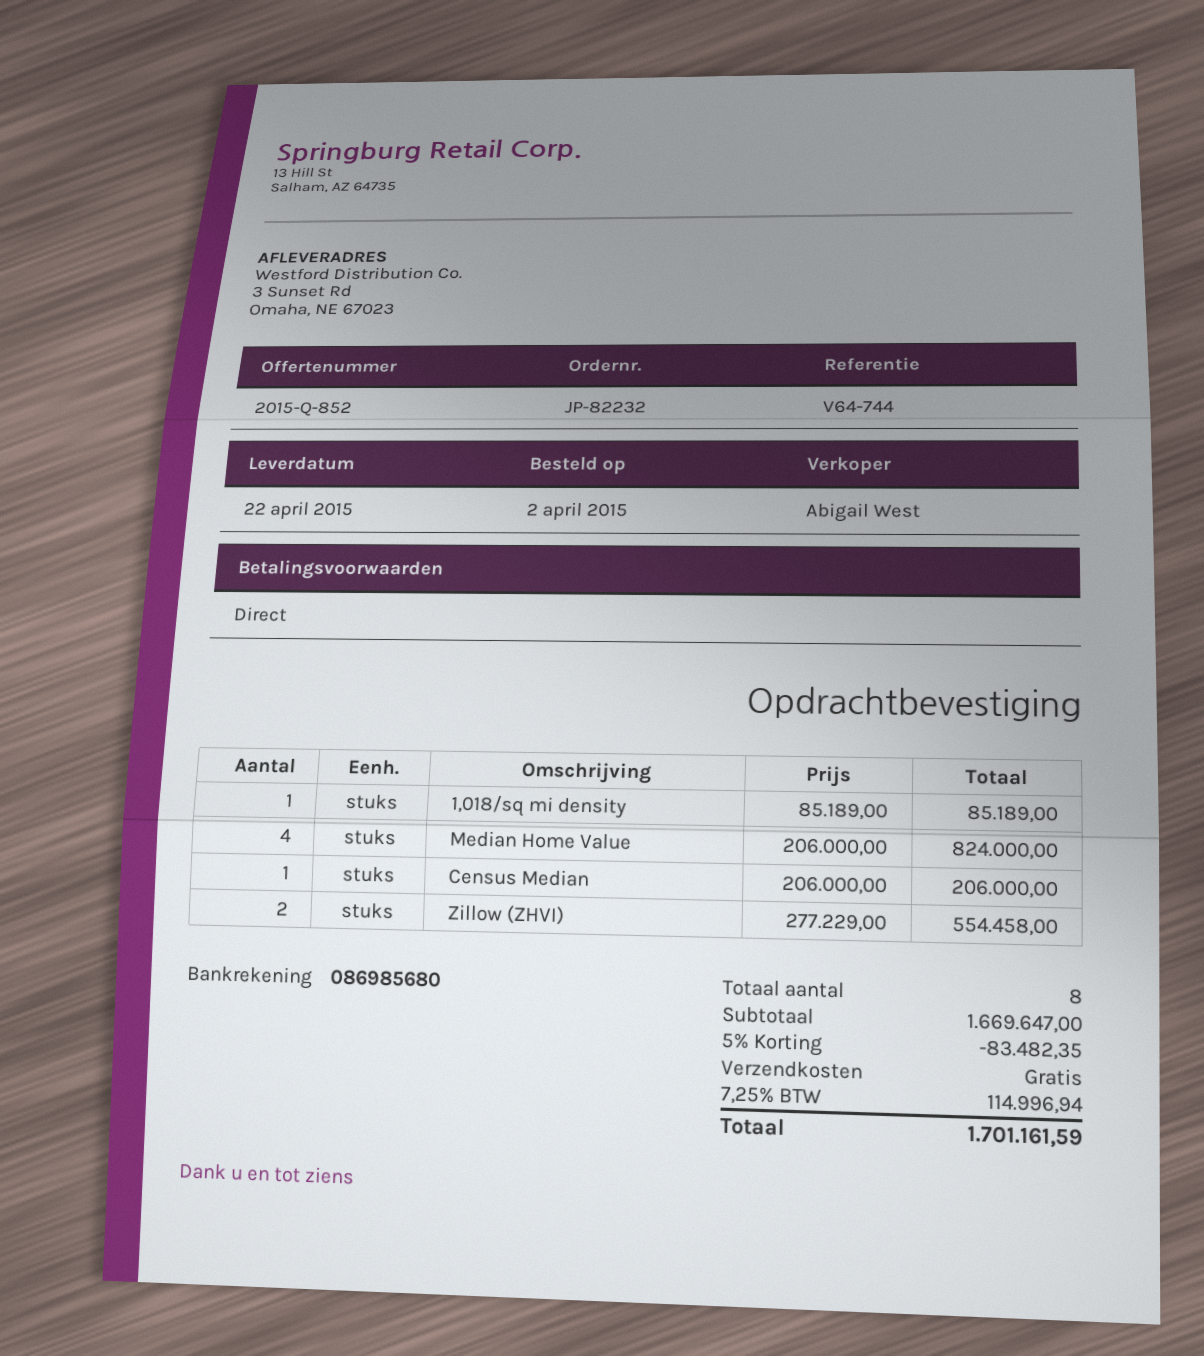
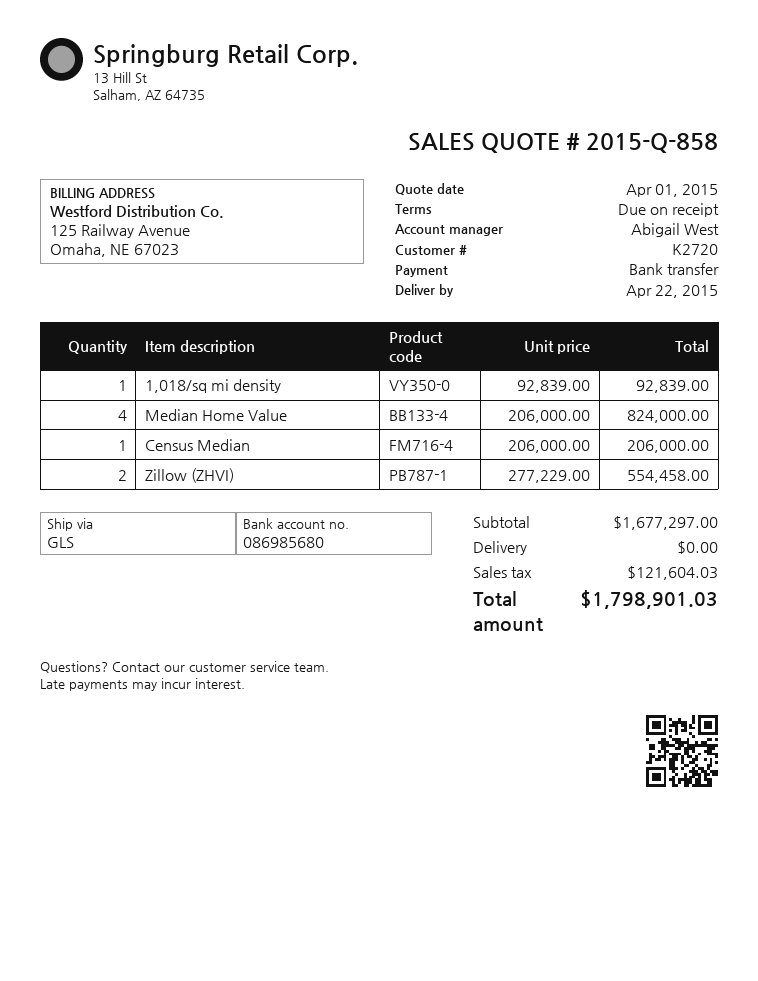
quote number: 2015-Q-852 -> 2015-Q-858
1,018/sq mi density: 1 x 85189.00 = 85189.00 -> 1 x 92839.00 = 92839.00
subtotal: 1669647.00 -> 1677297.00
discount: 5% = 83482.35 -> none
tax: 114996.94 -> 121604.03
total: 1701161.59 -> 1798901.03

